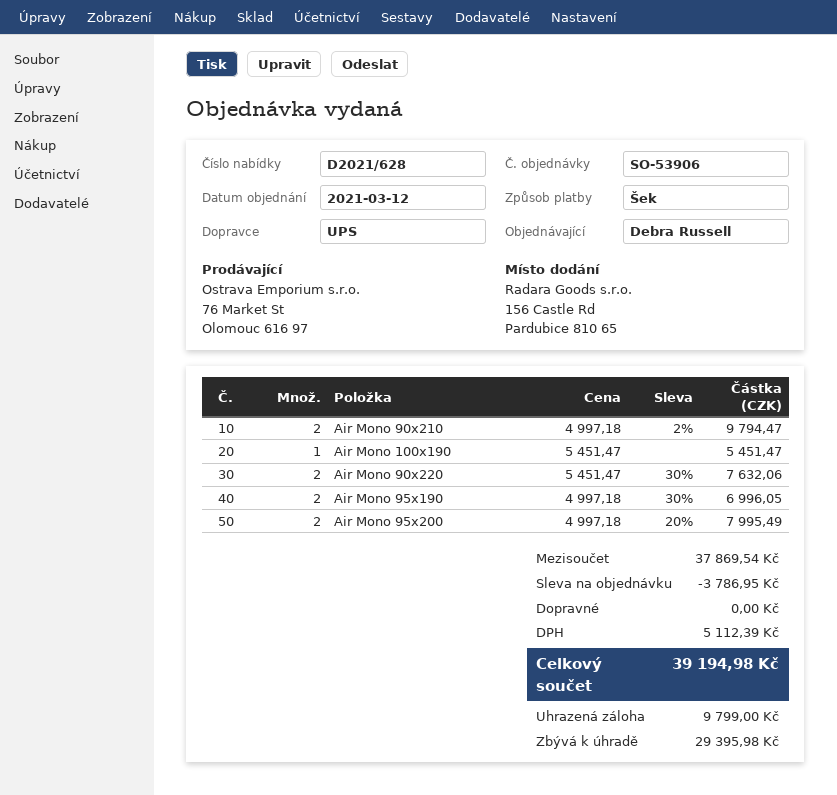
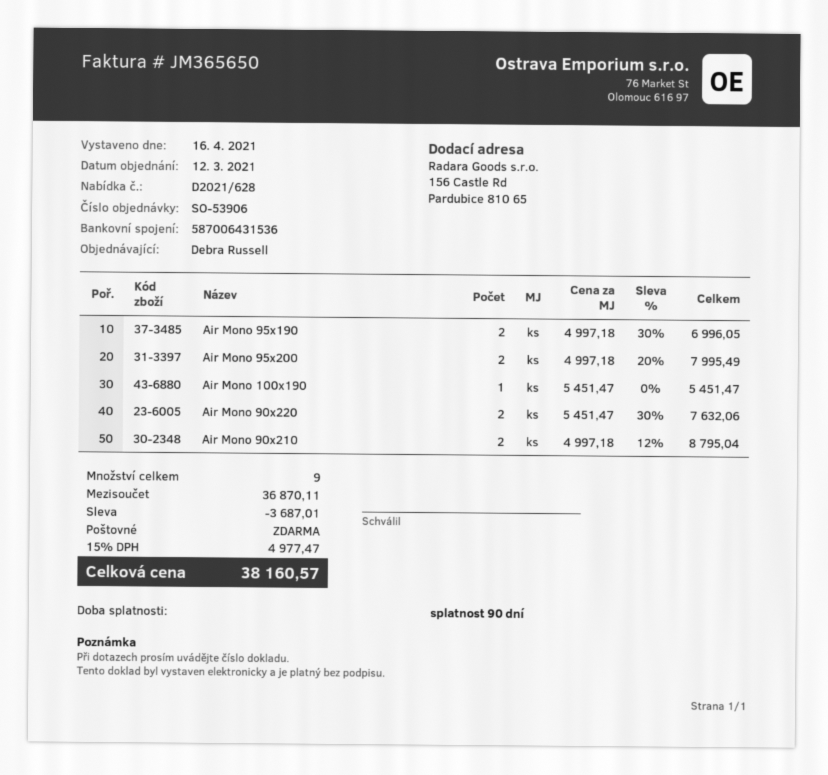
Air Mono 90x210: 2 x 4997.18 - 2% = 9794.47 -> 2 x 4997.18 - 12% = 8795.04
subtotal: 37869.54 -> 36870.11
discount: 3786.95 -> 3687.01
tax: 5112.39 -> 4977.47
total: 39194.98 -> 38160.57

